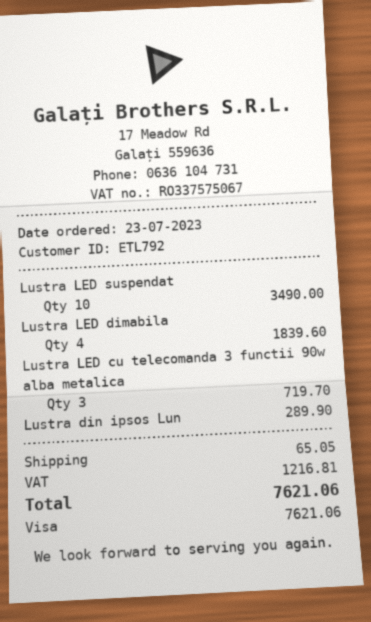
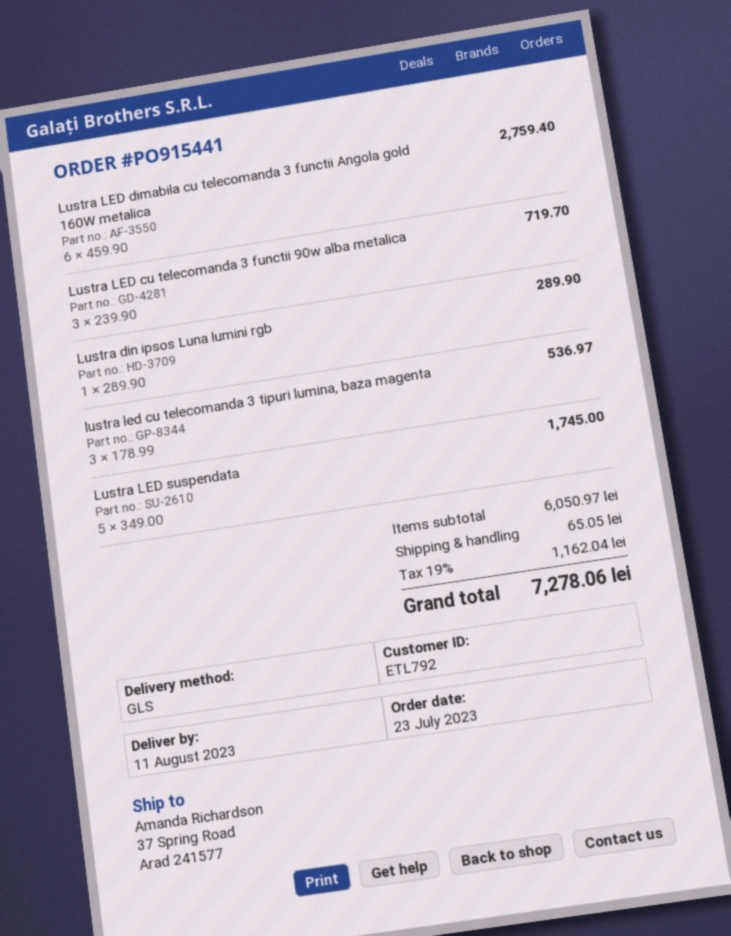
Lustra LED suspendat: 10 for 3490.00 -> 5 for 1745.00
Lustra LED dimabila: 4 for 1839.60 -> 6 for 2759.40
lustra led cu telecomanda 3 tipuri lumina, baza magenta: none -> 3 for 536.97
tax: 1216.81 -> 1162.04
total: 7621.06 -> 7278.06

